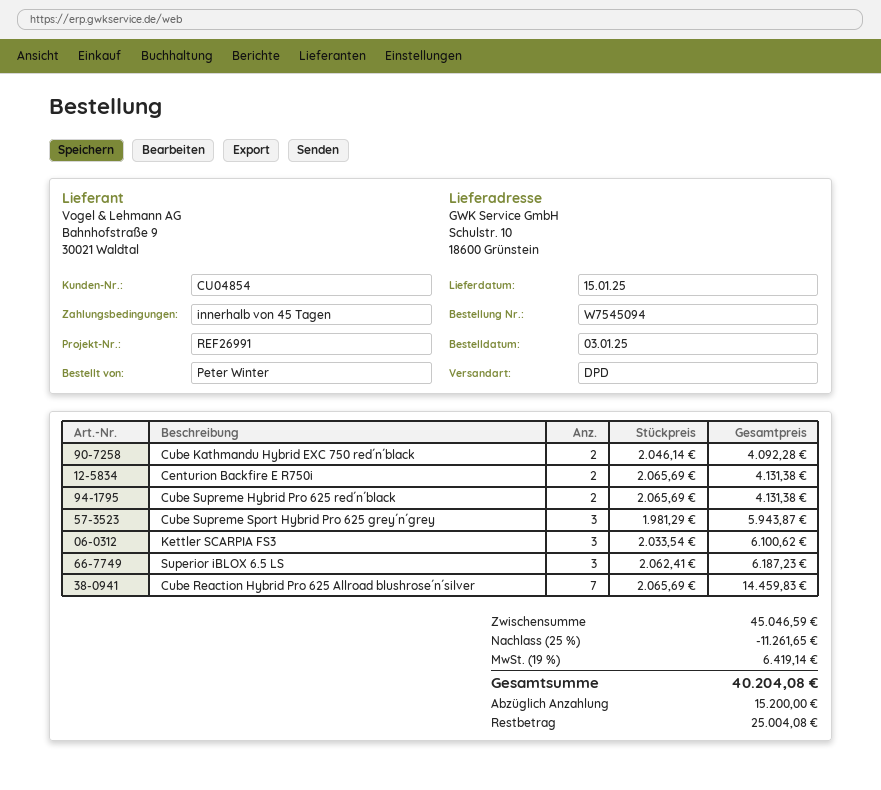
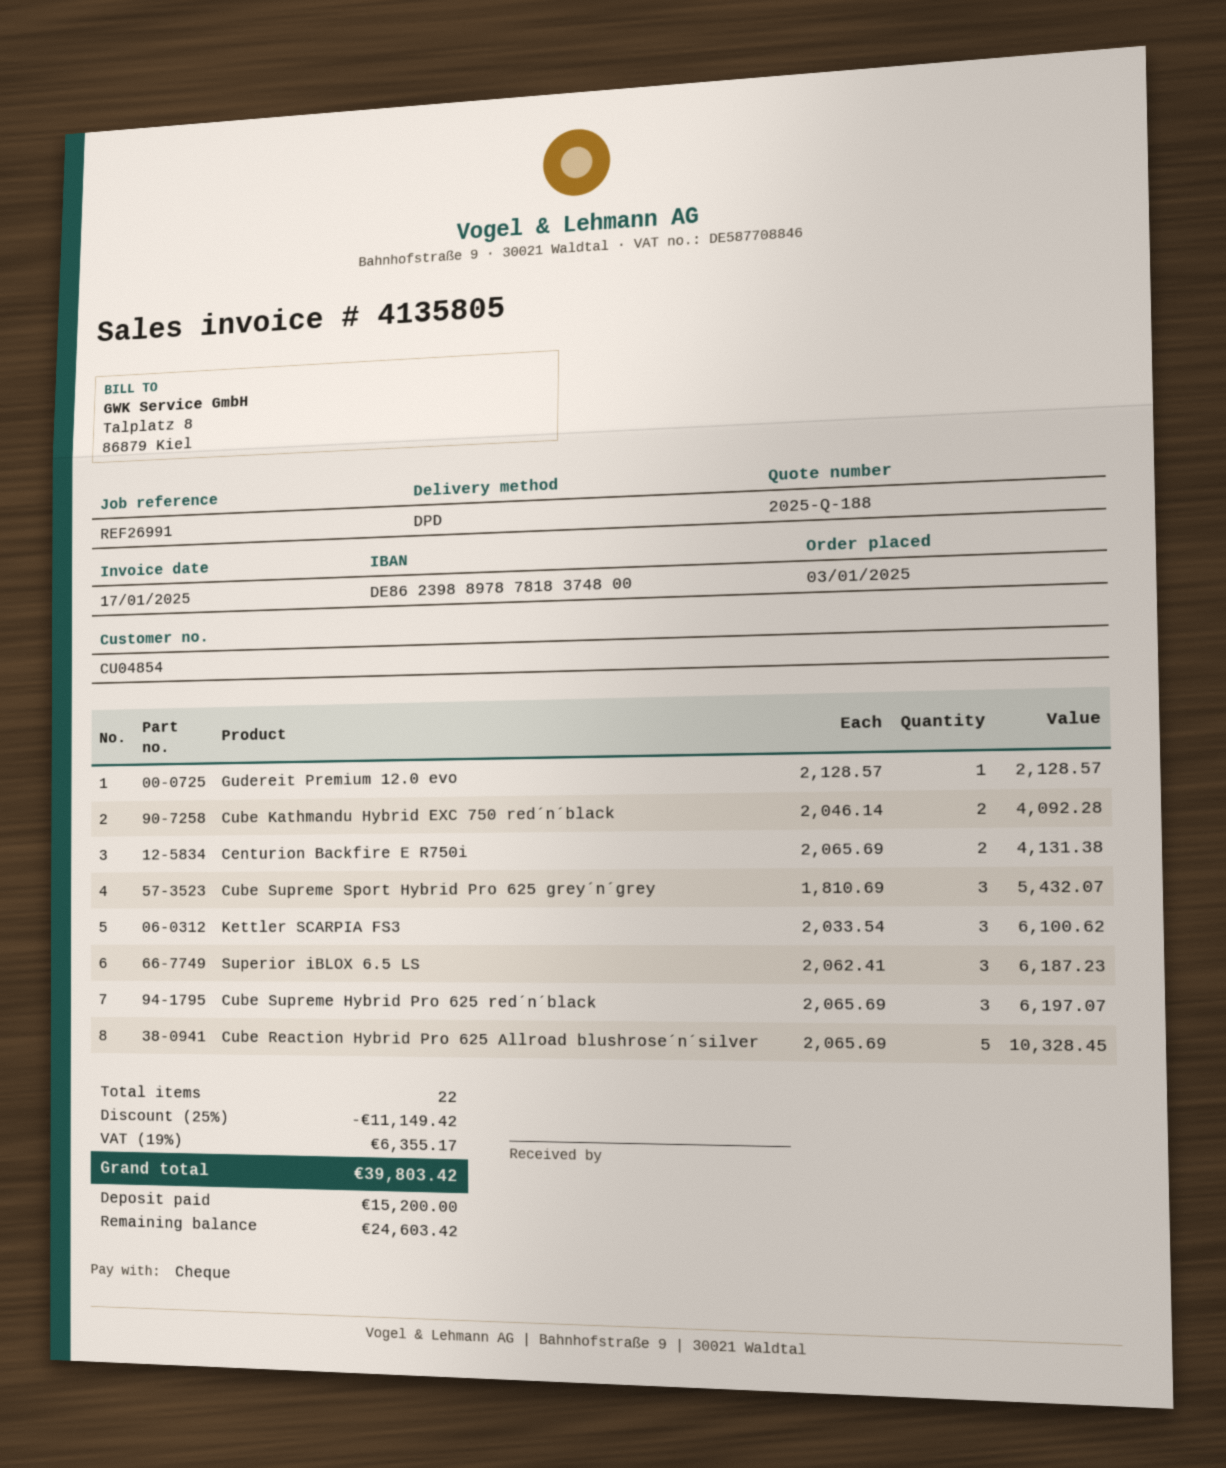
Cube Supreme Hybrid Pro 625 red´n´black: 2 x 2065.69 = 4131.38 -> 3 x 2065.69 = 6197.07
Cube Supreme Sport Hybrid Pro 625 grey´n´grey: 3 x 1981.29 = 5943.87 -> 3 x 1810.69 = 5432.07
Cube Reaction Hybrid Pro 625 Allroad blushrose´n´silver: 7 x 2065.69 = 14459.83 -> 5 x 2065.69 = 10328.45
Gudereit Premium 12.0 evo: none -> 1 x 2128.57 = 2128.57
discount: 25% = 11261.65 -> 25% = 11149.42
tax: 19% = 6419.14 -> 19% = 6355.17
total: 40204.08 -> 39803.42
balance: 25004.08 -> 24603.42

